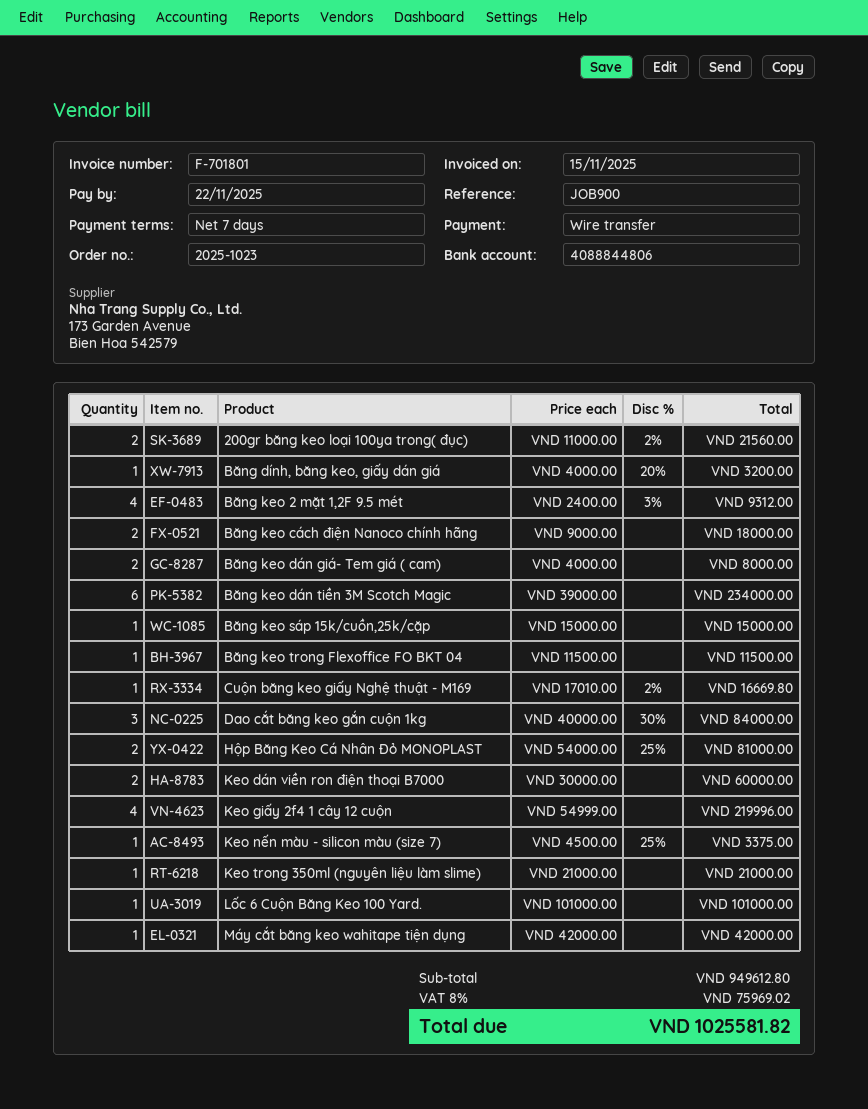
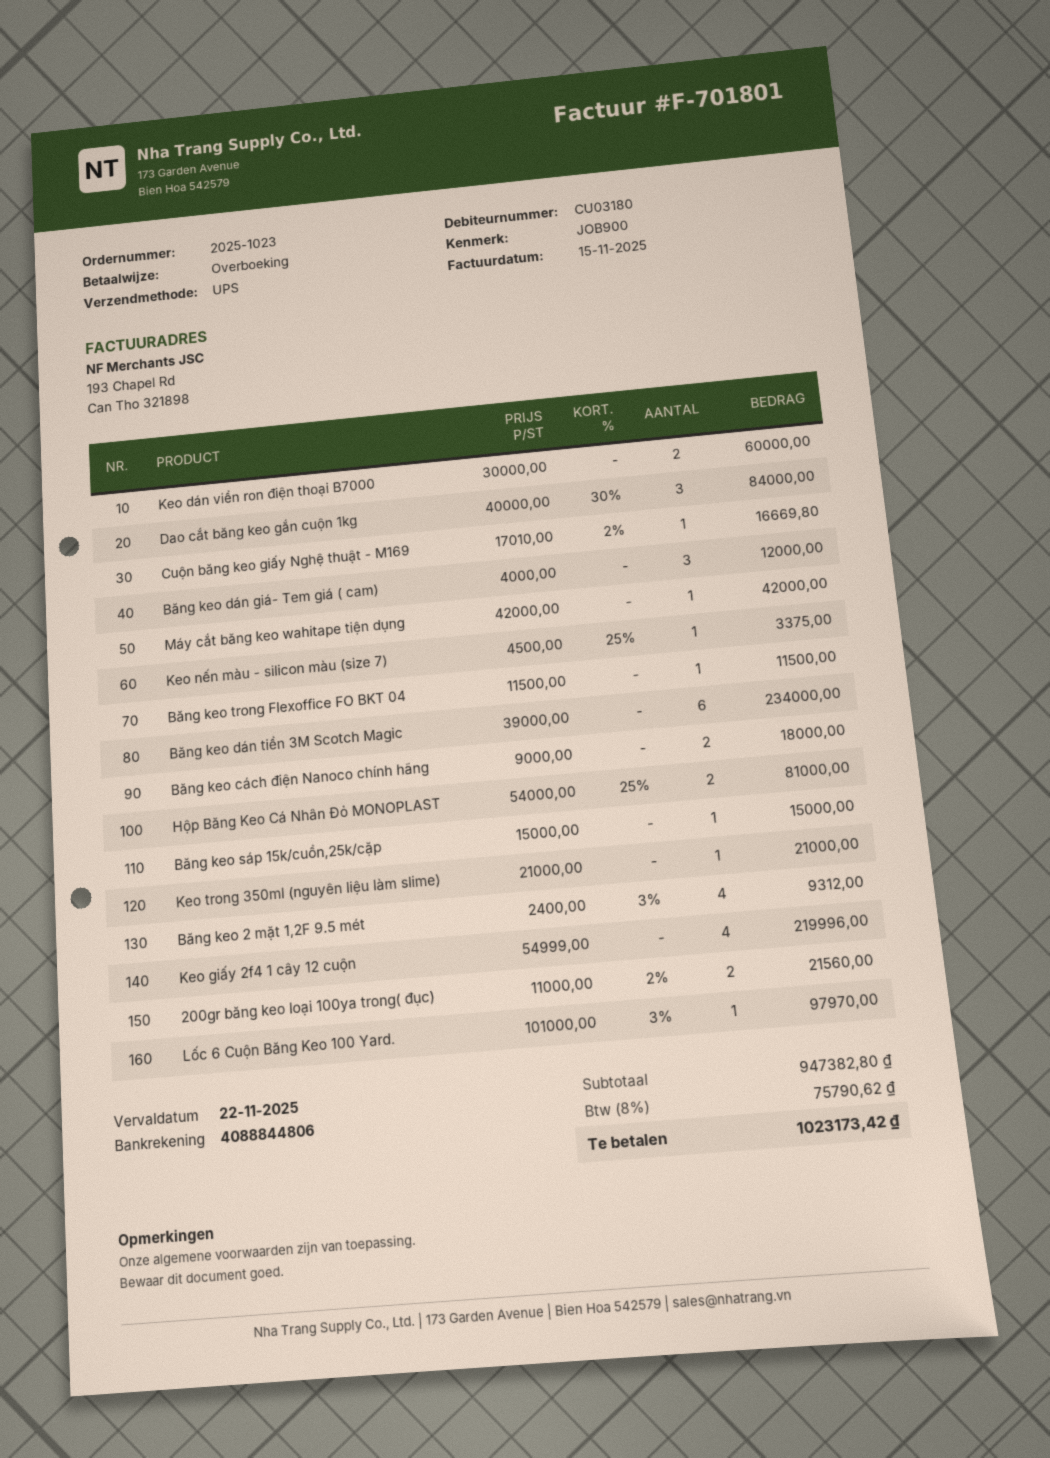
Băng dính, băng keo, giấy dán giá: 1 x 4000.00 - 20% = 3200.00 -> none
Băng keo dán giá- Tem giá ( cam): 2 x 4000.00 = 8000.00 -> 3 x 4000.00 = 12000.00
Lốc 6 Cuộn Băng Keo 100 Yard.: 1 x 101000.00 = 101000.00 -> 1 x 101000.00 - 3% = 97970.00
subtotal: 949612.80 -> 947382.80
tax: 8% = 75969.02 -> 8% = 75790.62
total: 1025581.82 -> 1023173.42

